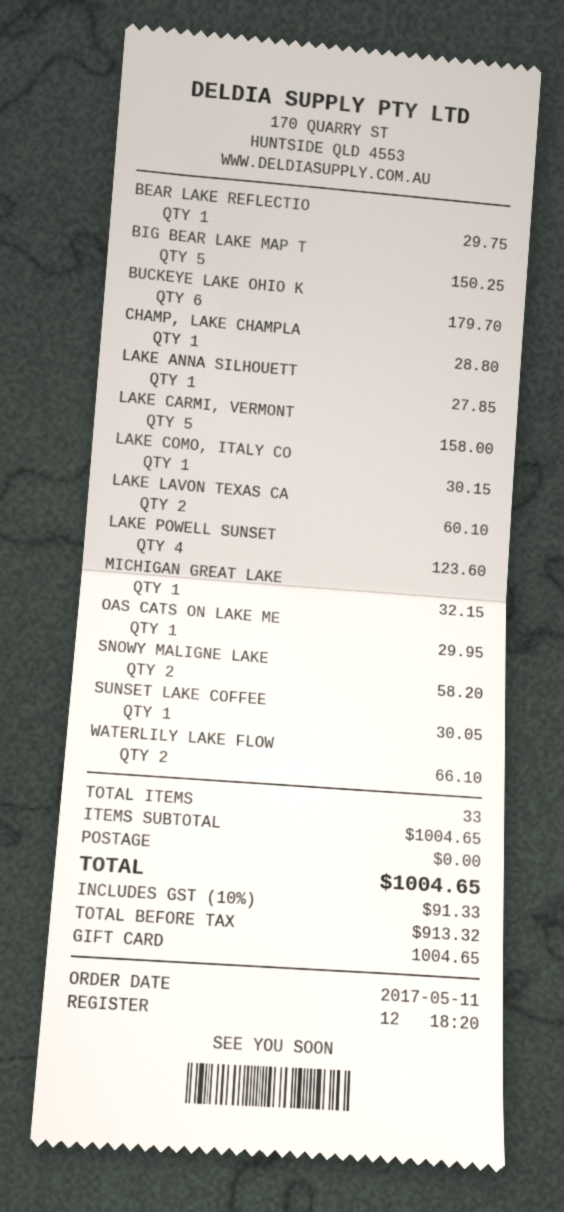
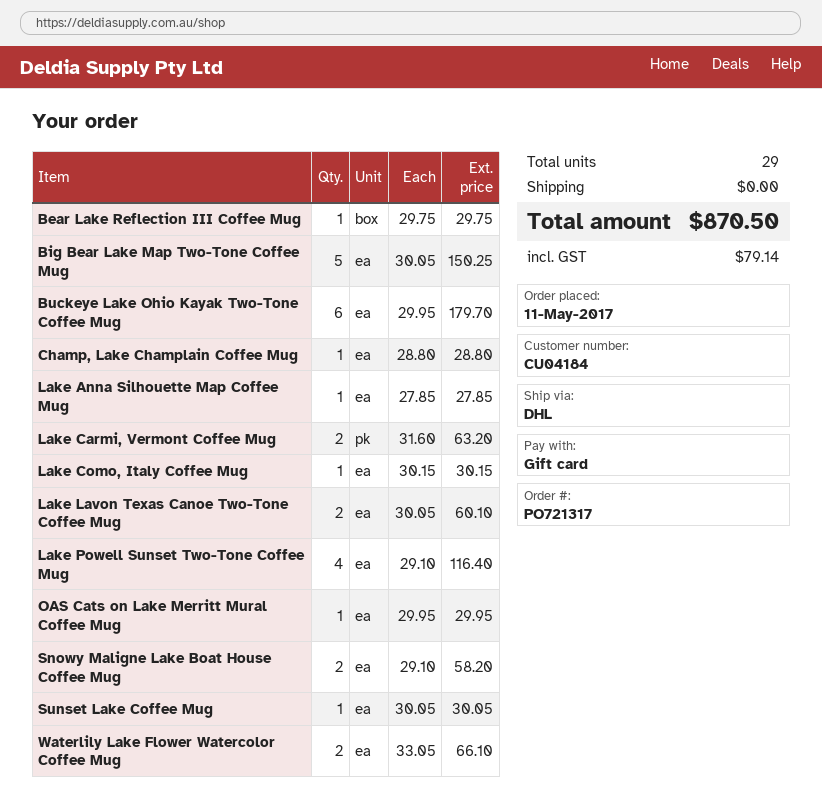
LAKE CARMI, VERMONT: 5 for 158.00 -> 2 for 63.20
LAKE POWELL SUNSET: 4 for 123.60 -> 4 for 116.40
MICHIGAN GREAT LAKE: 1 for 32.15 -> none
total quantity: 33 -> 29
tax: 91.33 -> 79.14
total: 1004.65 -> 870.50

